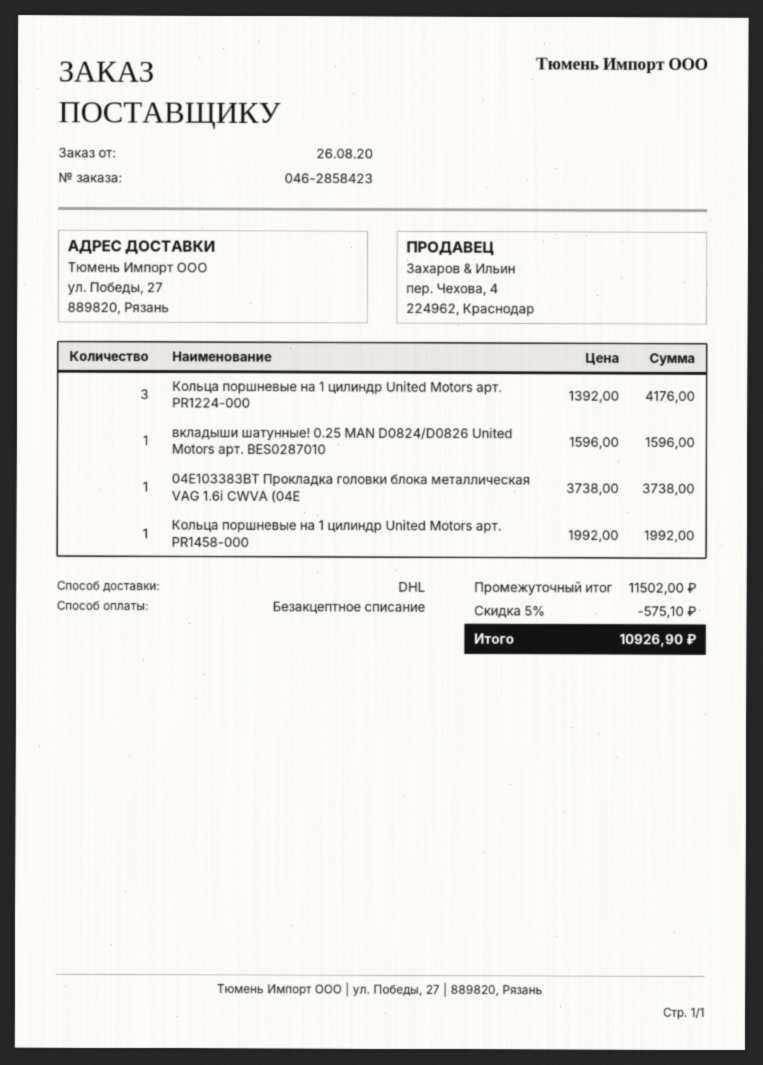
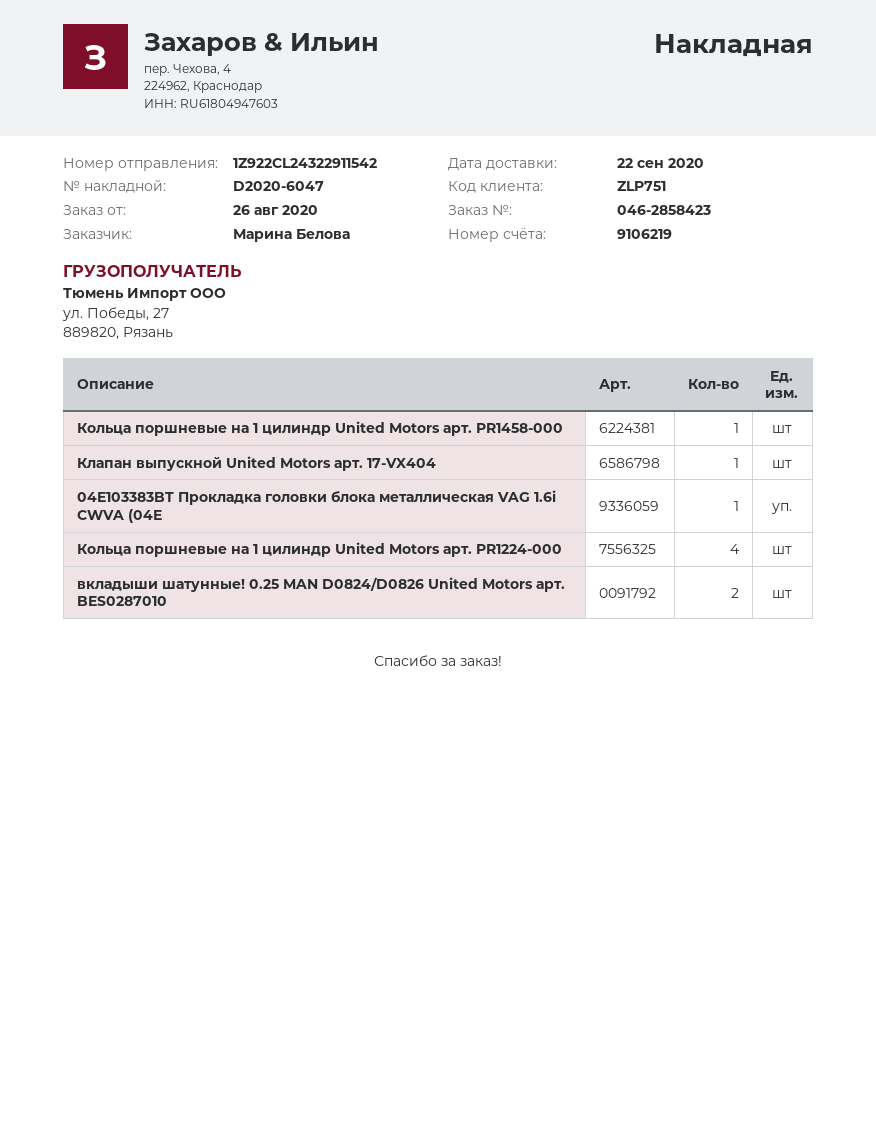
Кольца поршневые на 1 цилиндр United Motors арт. PR1224-000: 3 -> 4
вкладыши шатунные! 0.25 MAN D0824/D0826 United Motors арт. BES0287010: 1 -> 2
Клапан выпускной United Motors арт. 17-VX404: none -> 1

